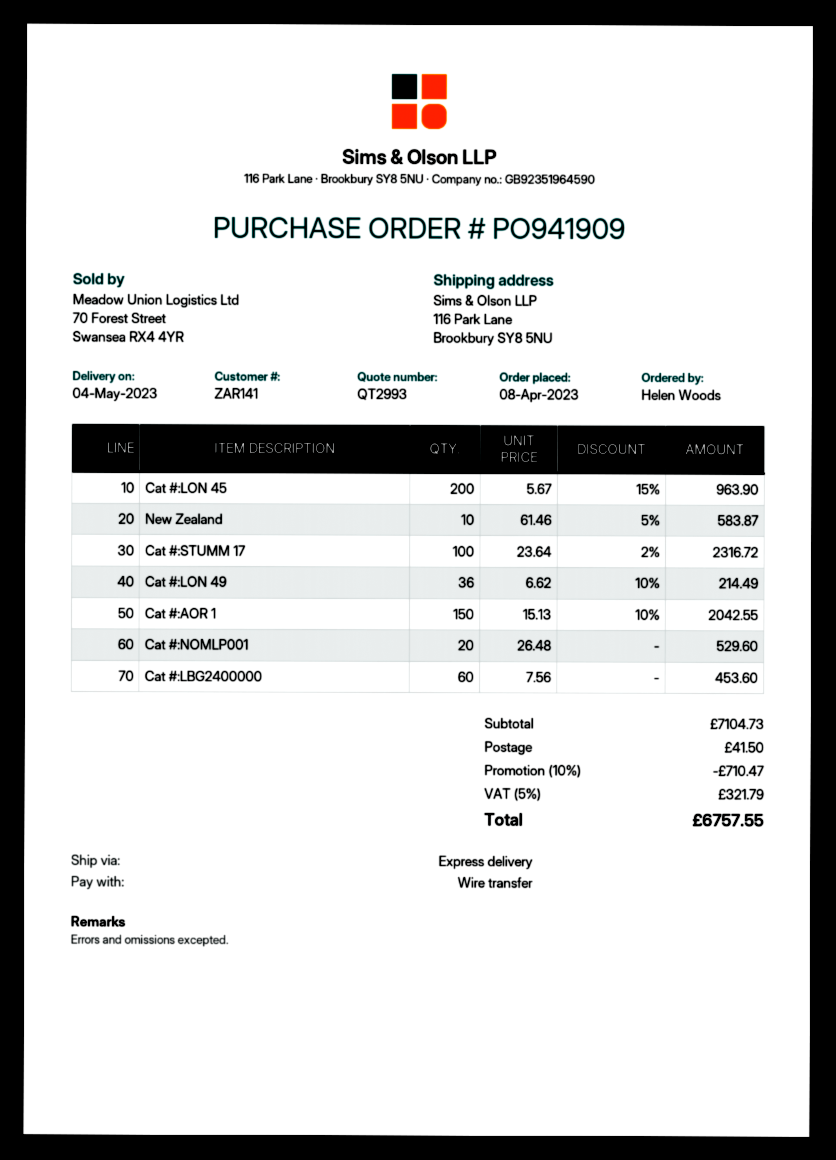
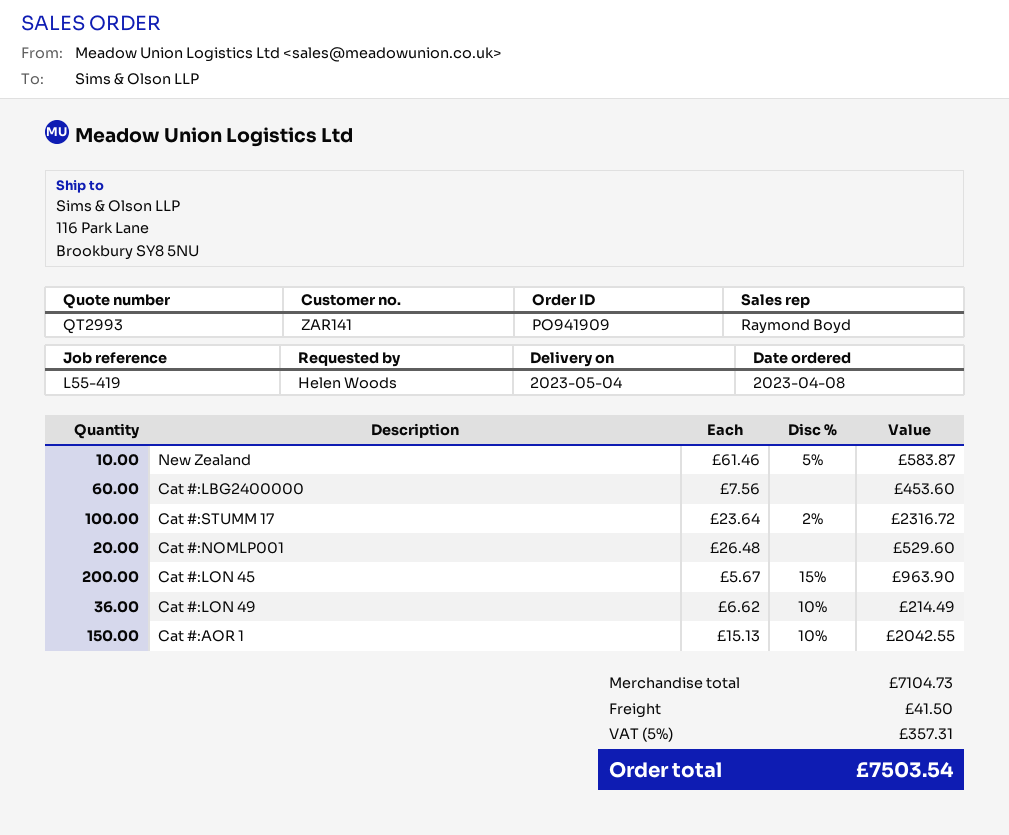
discount: 10% = 710.47 -> none
tax: 5% = 321.79 -> 5% = 357.31
total: 6757.55 -> 7503.54

